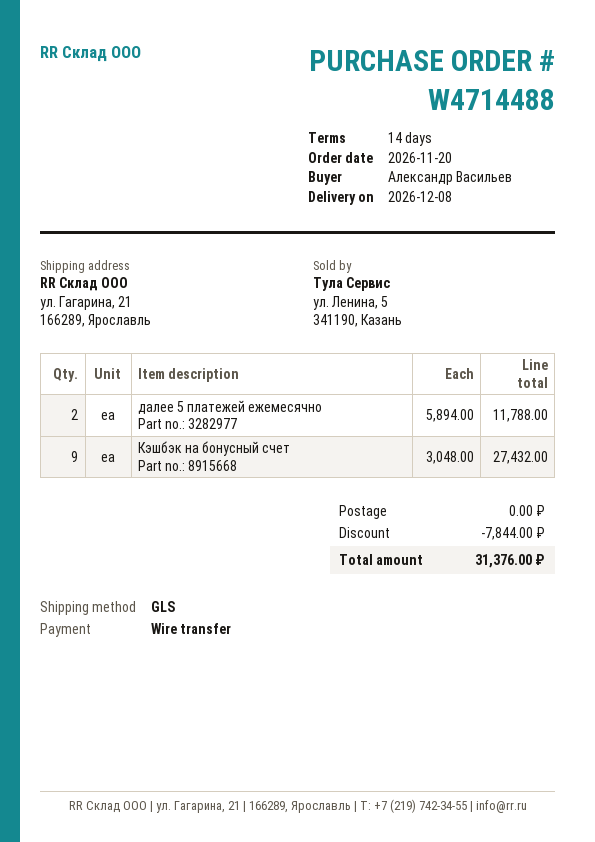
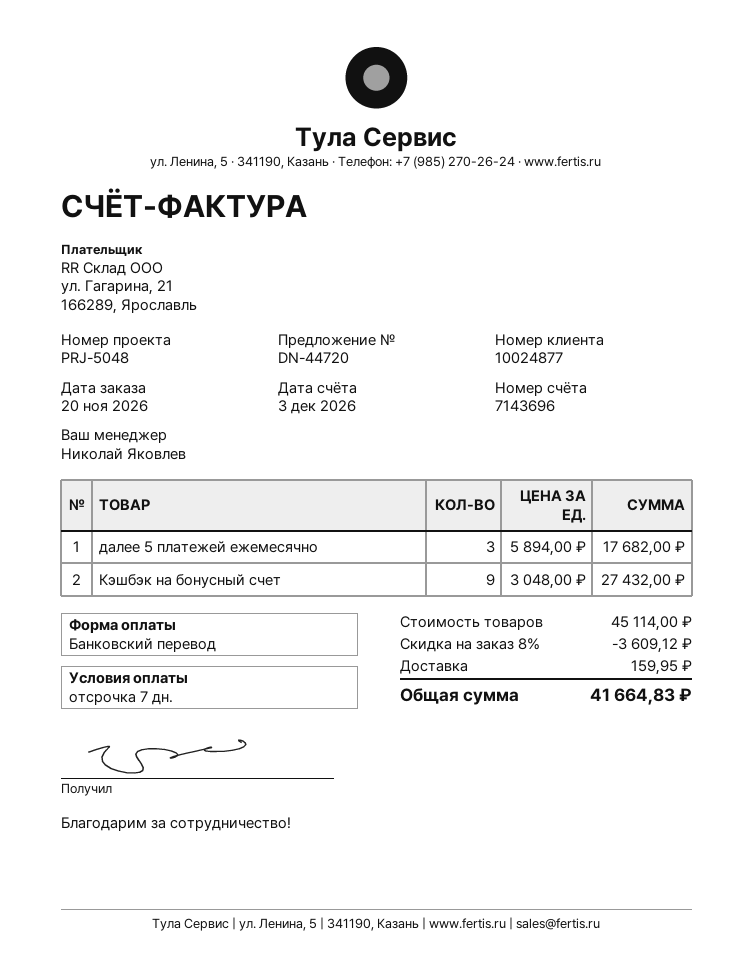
payment terms: 14 days -> 7 days
далее 5 платежей ежемесячно: 2 x 5894.00 = 11788.00 -> 3 x 5894.00 = 17682.00
discount: 7844.00 -> 3609.12
shipping: 0.00 -> 159.95
total: 31376.00 -> 41664.83

